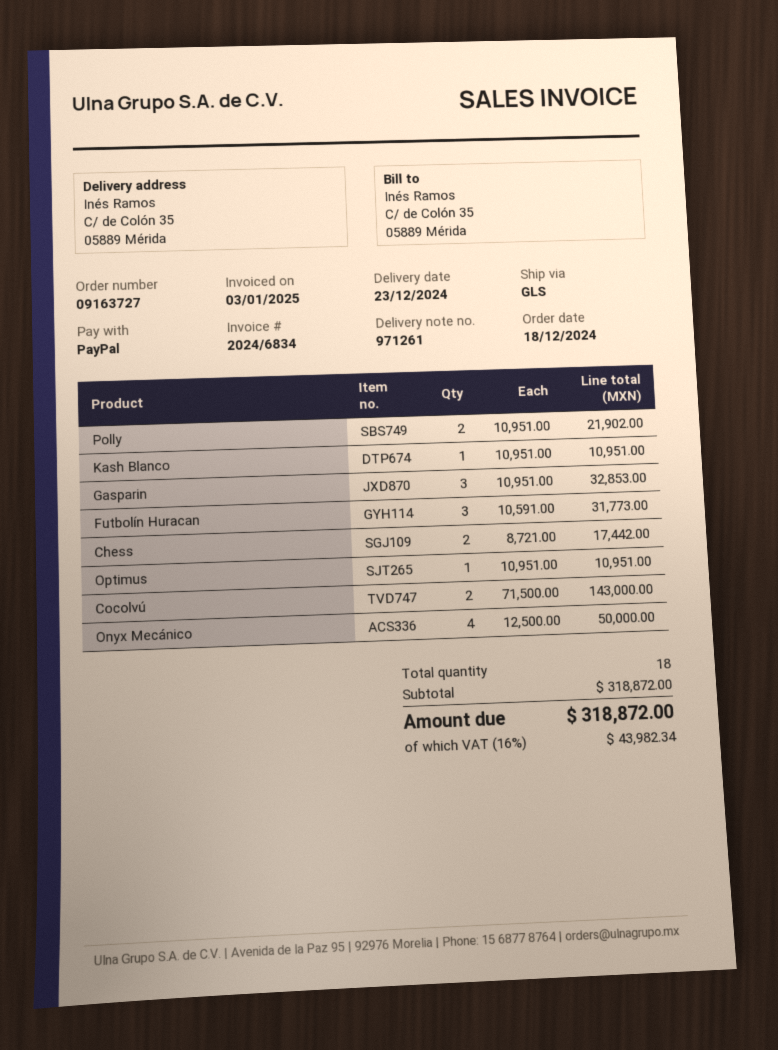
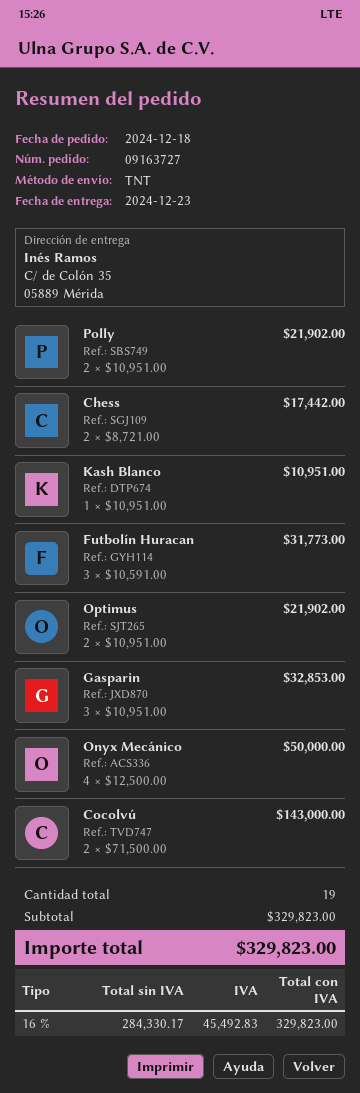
shipping method: GLS -> TNT
Optimus: 1 x 10951.00 = 10951.00 -> 2 x 10951.00 = 21902.00
total quantity: 18 -> 19
subtotal: 318872.00 -> 329823.00
tax: 16% = 43982.34 -> 16% = 45492.83
total: 318872.00 -> 329823.00

